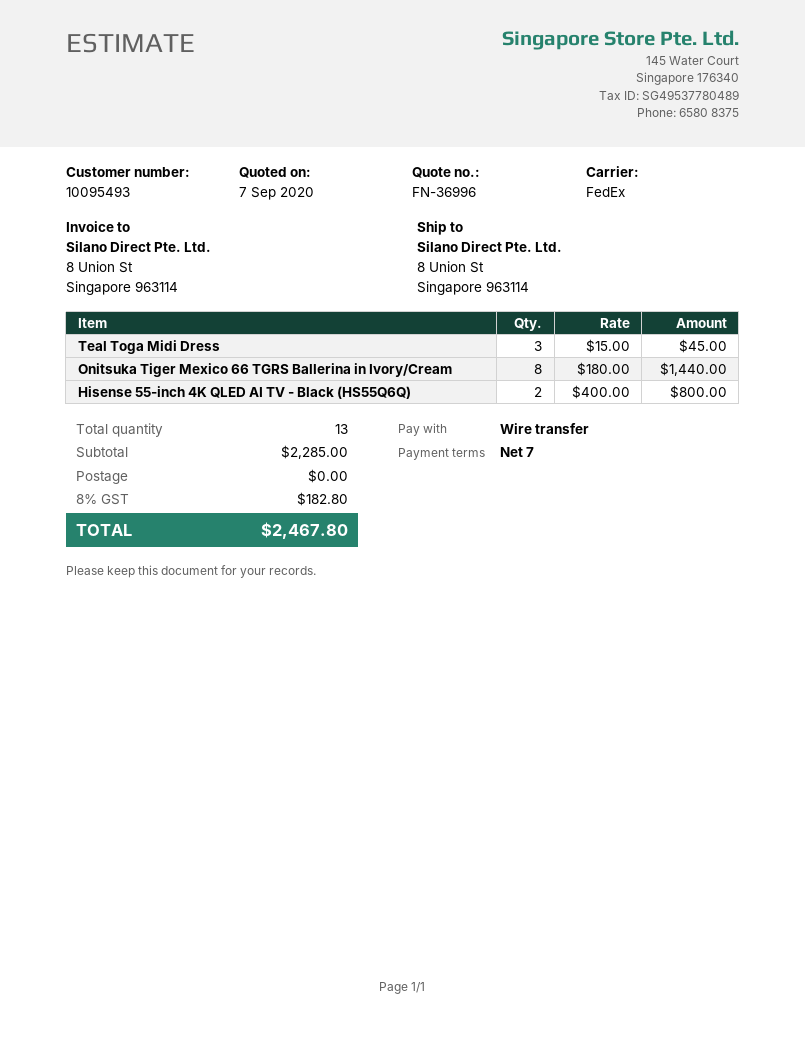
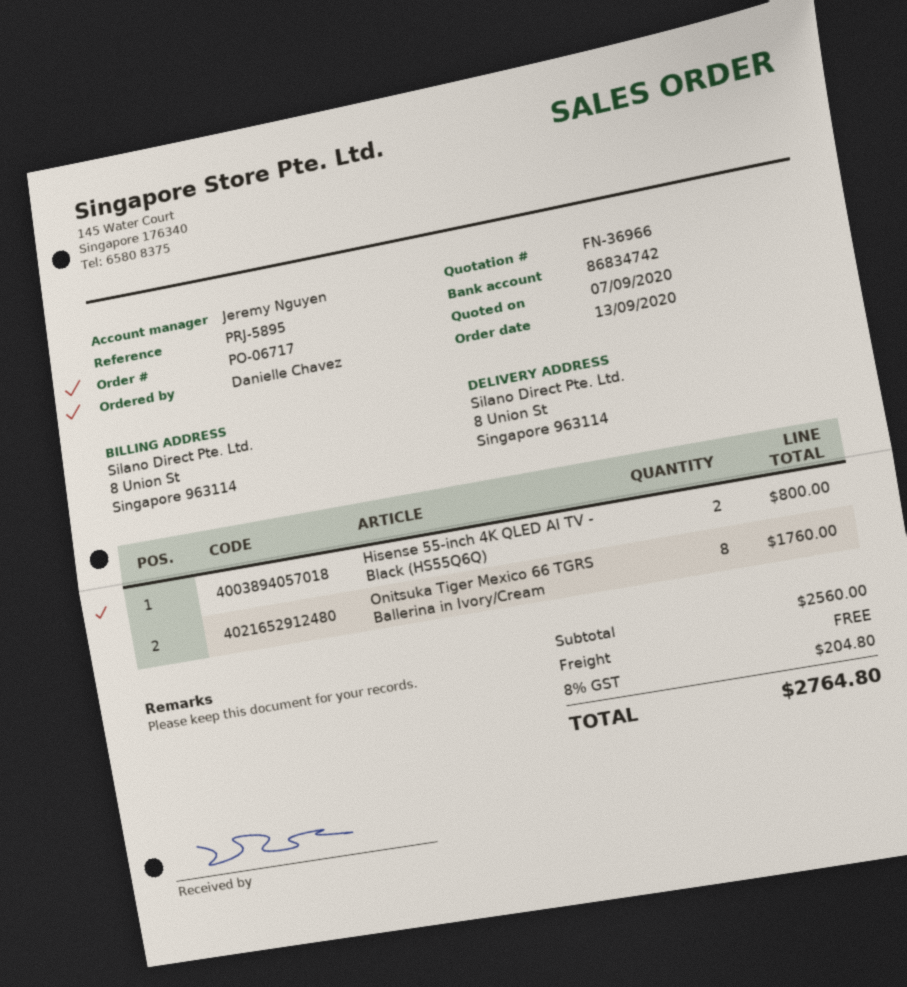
quote number: FN-36996 -> FN-36966
Teal Toga Midi Dress: 3 for 45.00 -> none
Onitsuka Tiger Mexico 66 TGRS Ballerina in Ivory/Cream: 8 for 1440.00 -> 8 for 1760.00
subtotal: 2285.00 -> 2560.00
tax: 8% = 182.80 -> 8% = 204.80
total: 2467.80 -> 2764.80

